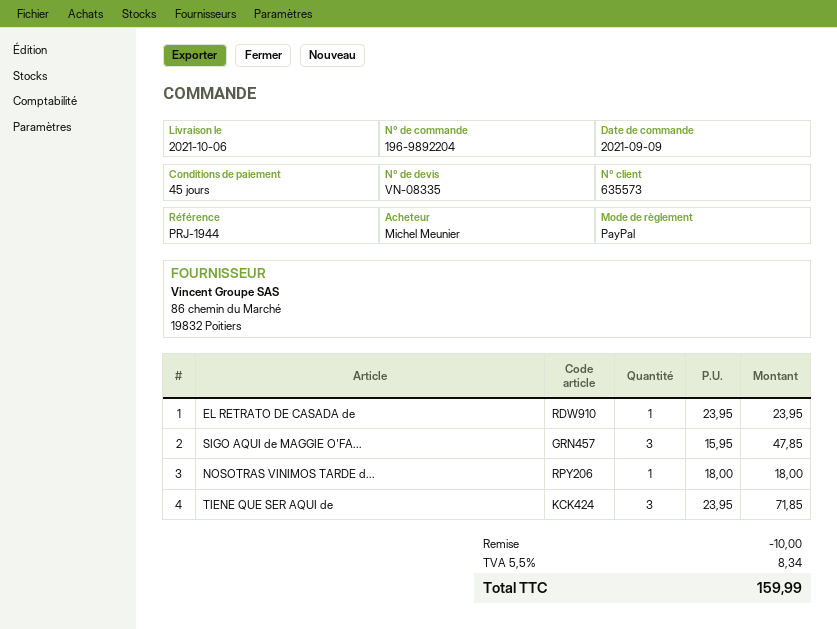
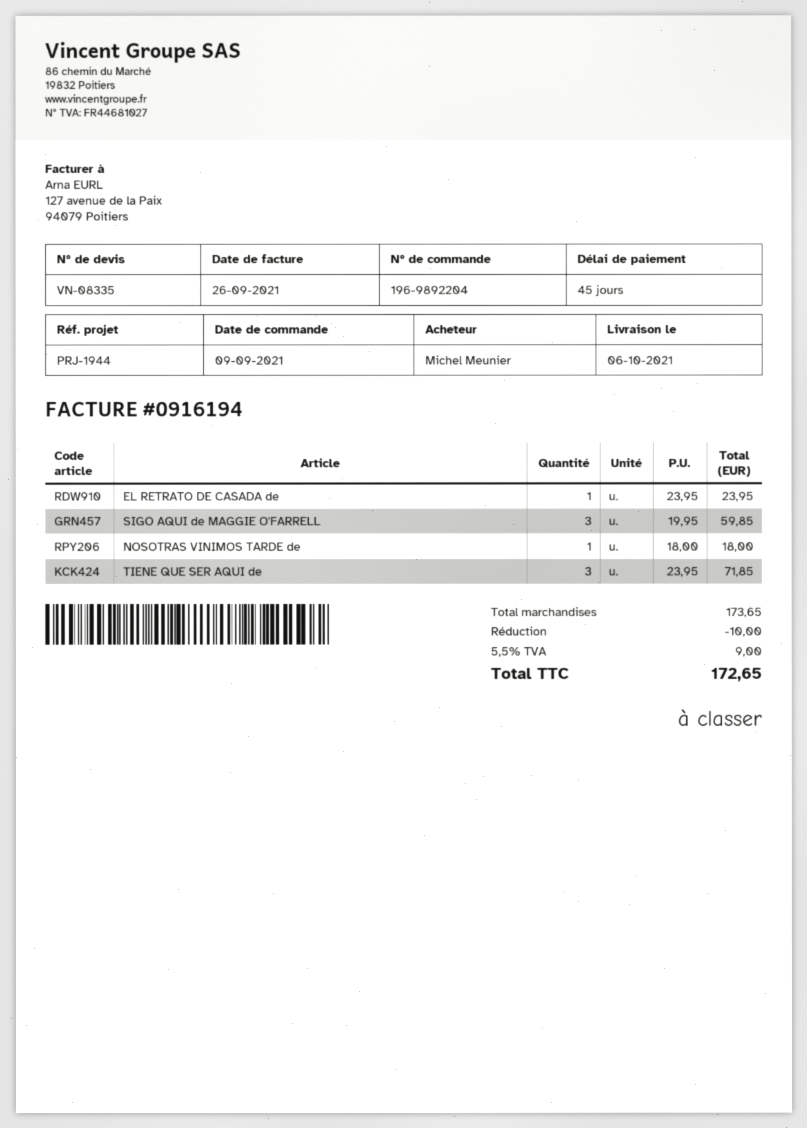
SIGO AQUI de MAGGIE O'FA...: 3 x 15.95 = 47.85 -> 3 x 19.95 = 59.85
tax: 5.5% = 8.34 -> 5.5% = 9.00
total: 159.99 -> 172.65

